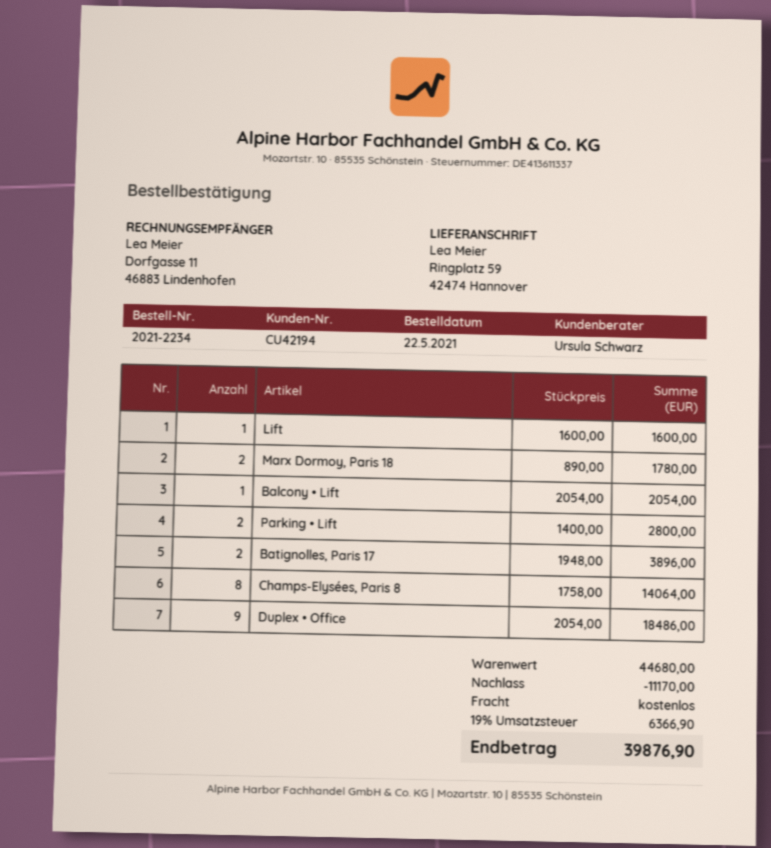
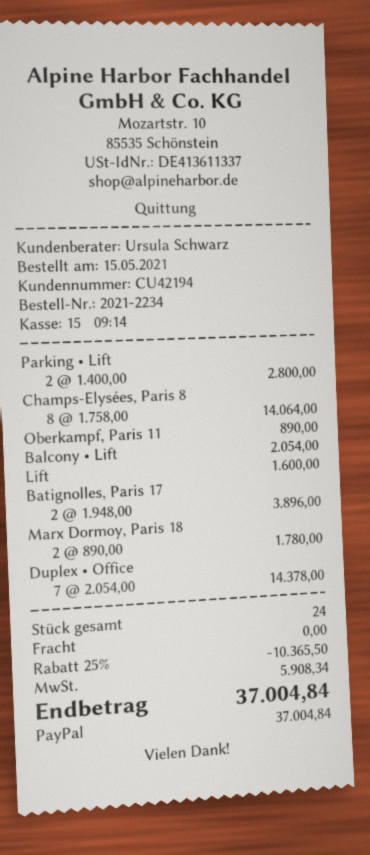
order date: 2021-05-22 -> 2021-05-15
Duplex • Office: 9 x 2054.00 = 18486.00 -> 7 x 2054.00 = 14378.00
Oberkampf, Paris 11: none -> 1 x 890.00 = 890.00
discount: 11170.00 -> 10365.50
tax: 6366.90 -> 5908.34
total: 39876.90 -> 37004.84

